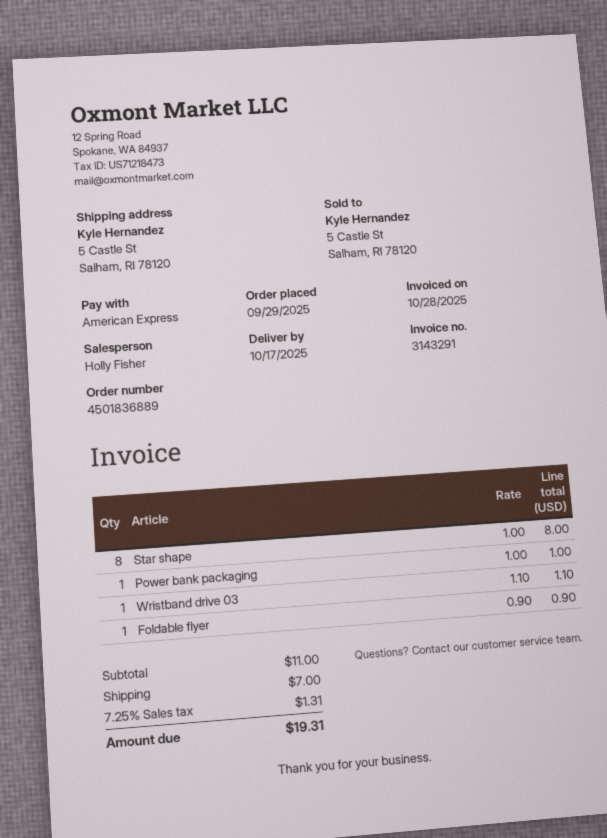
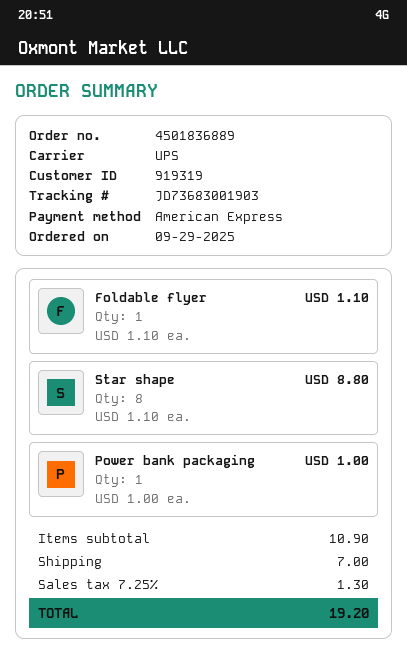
Star shape: 8 x 1.00 = 8.00 -> 8 x 1.10 = 8.80
Wristband drive 03: 1 x 1.10 = 1.10 -> none
Foldable flyer: 1 x 0.90 = 0.90 -> 1 x 1.10 = 1.10
subtotal: 11.00 -> 10.90
tax: 7.25% = 1.31 -> 7.25% = 1.30
total: 19.31 -> 19.20

